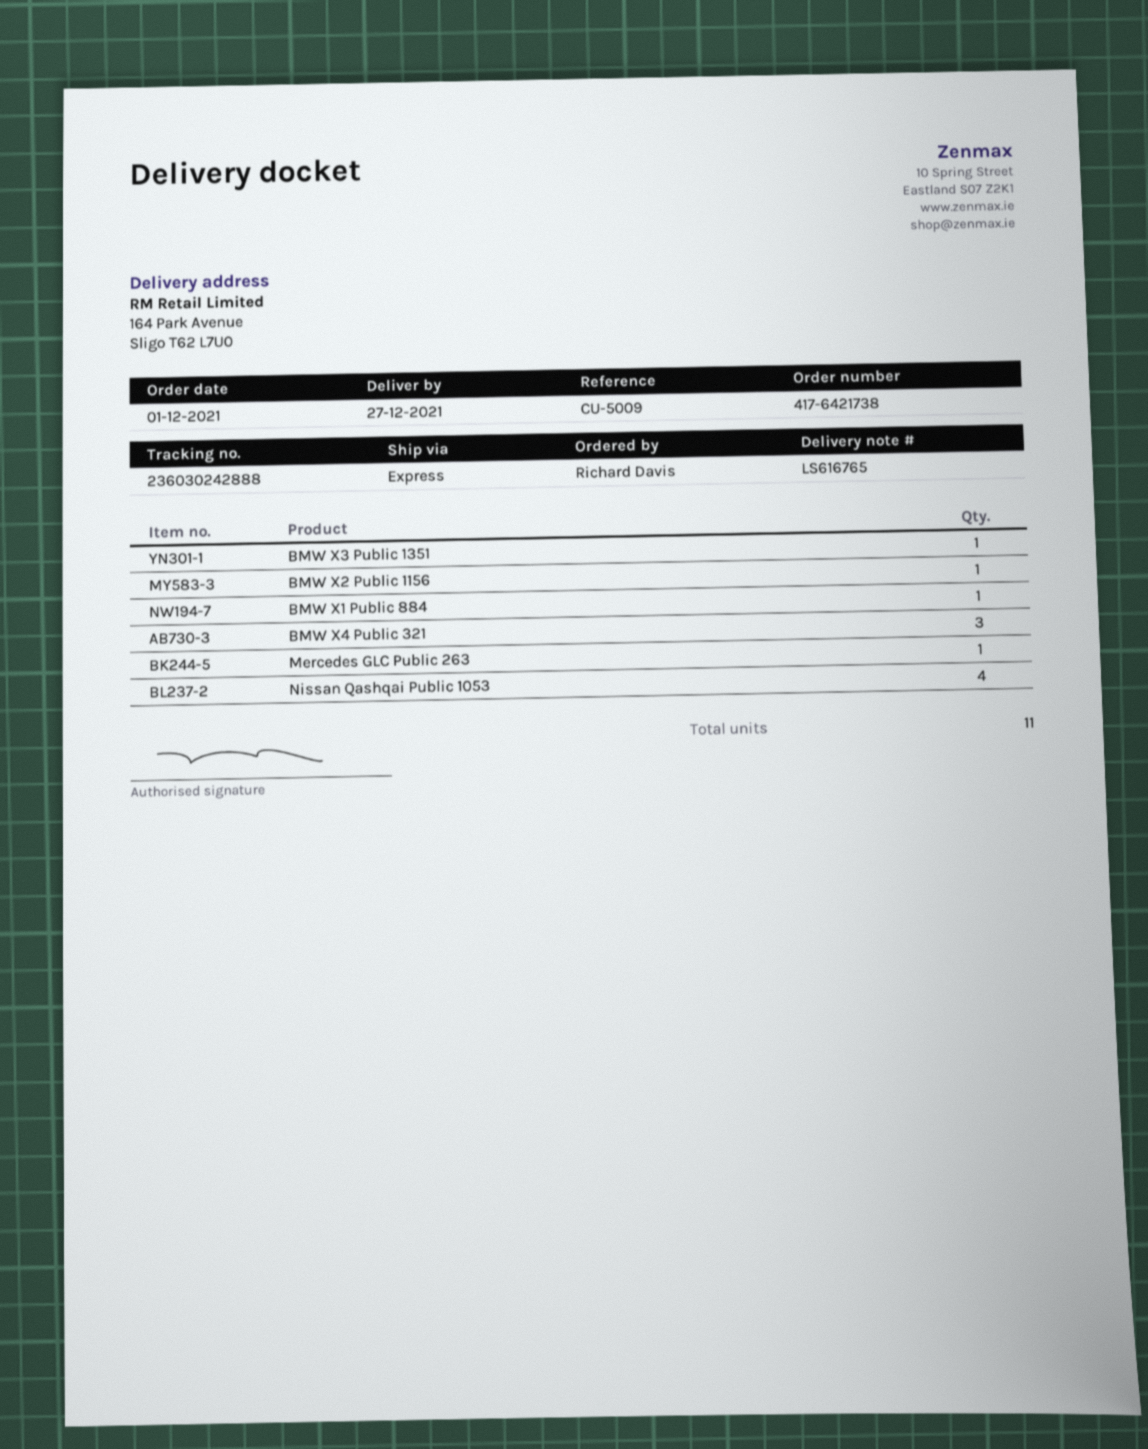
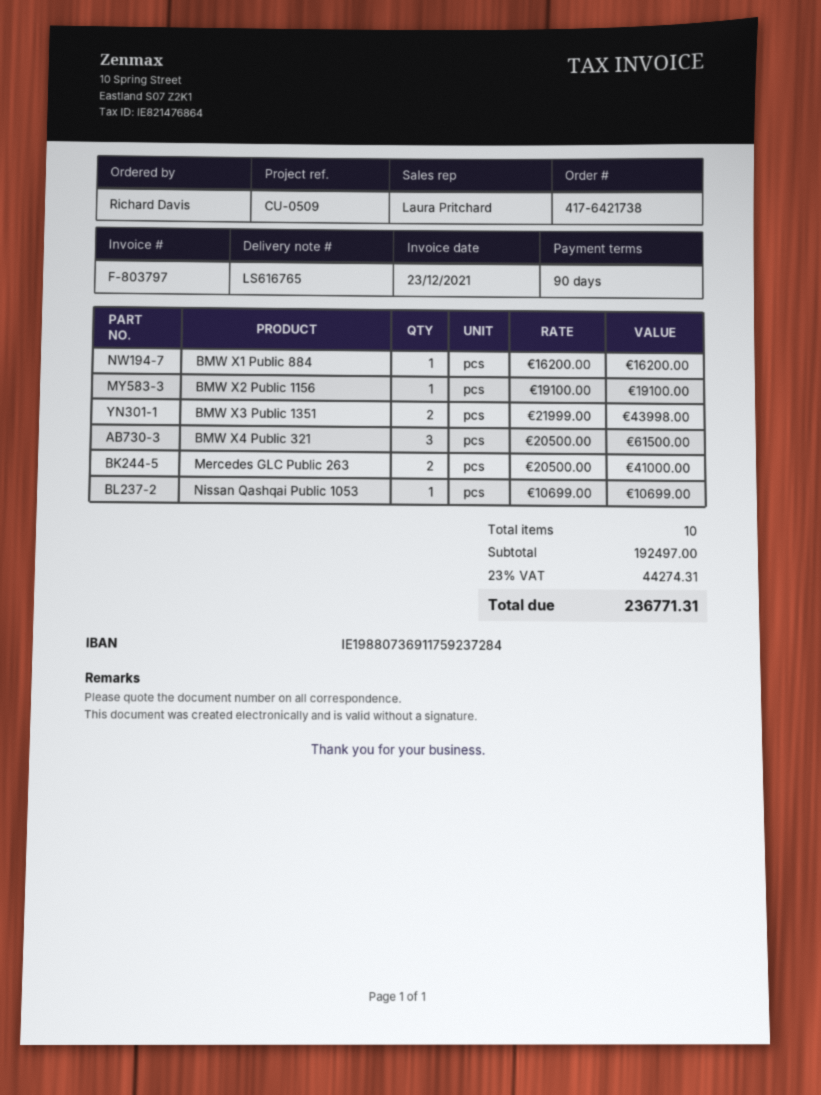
reference: CU-5009 -> CU-0509
BMW X3 Public 1351: 1 -> 2
Mercedes GLC Public 263: 1 -> 2
Nissan Qashqai Public 1053: 4 -> 1
total quantity: 11 -> 10

